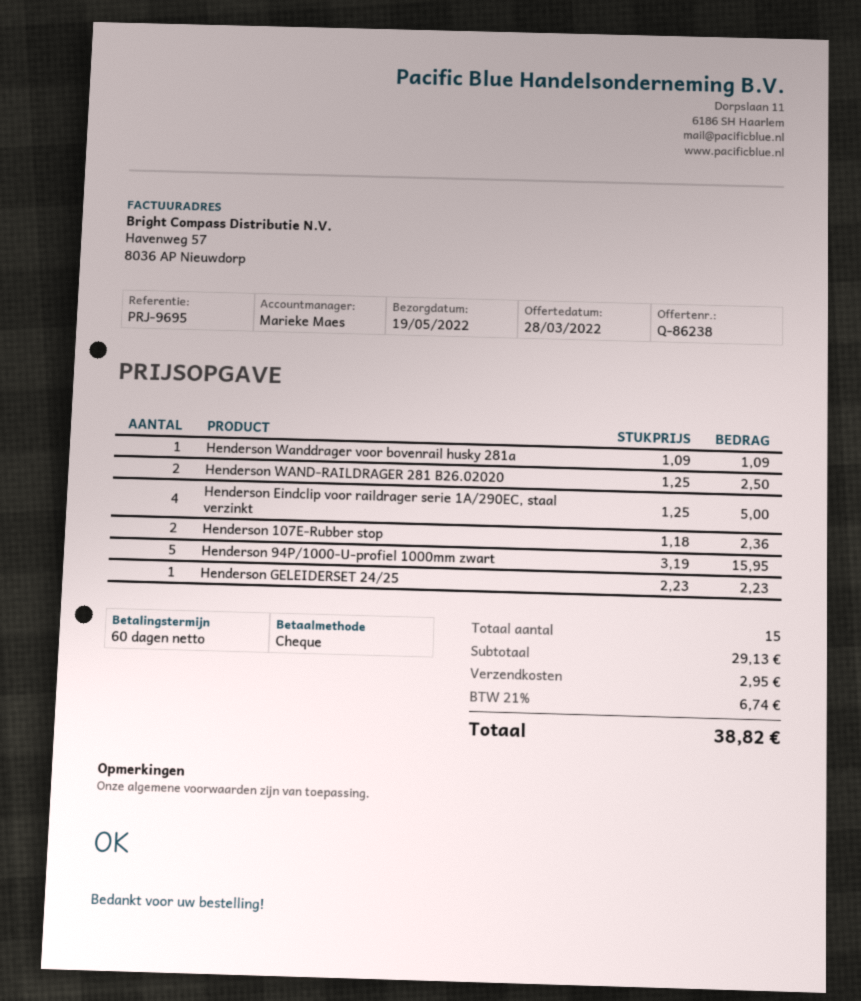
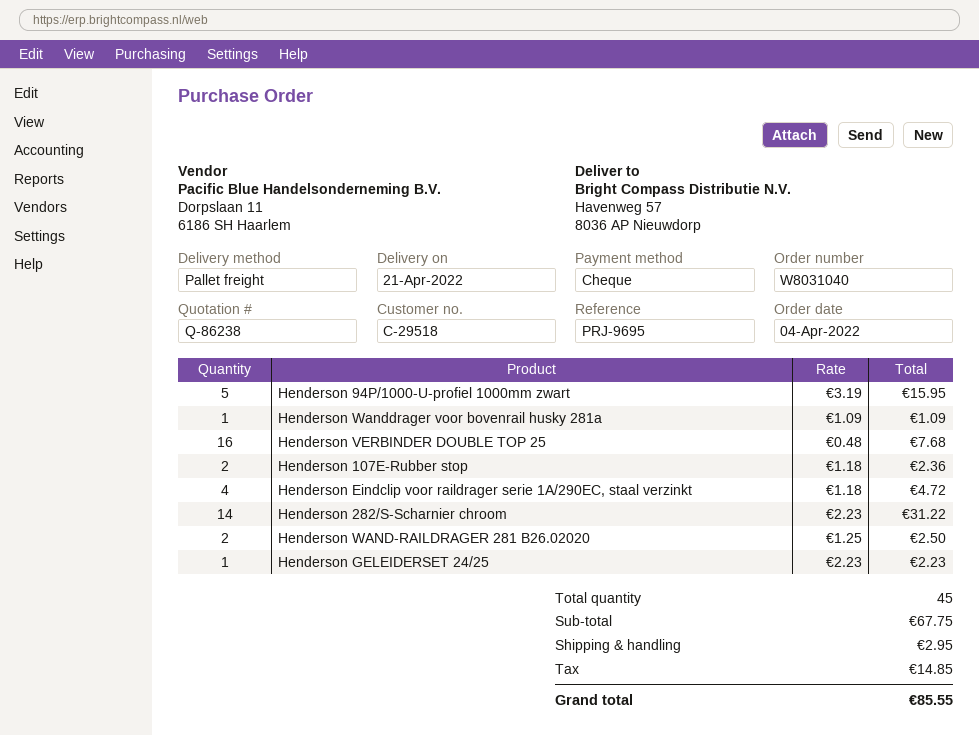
delivery date: 2022-05-19 -> 2022-04-21
Henderson Eindclip voor raildrager serie 1A/290EC, staal verzinkt: 4 x 1.25 = 5.00 -> 4 x 1.18 = 4.72
Henderson VERBINDER DOUBLE TOP 25: none -> 16 x 0.48 = 7.68
Henderson 282/S-Scharnier chroom: none -> 14 x 2.23 = 31.22
total quantity: 15 -> 45
subtotal: 29.13 -> 67.75
tax: 6.74 -> 14.85
total: 38.82 -> 85.55

